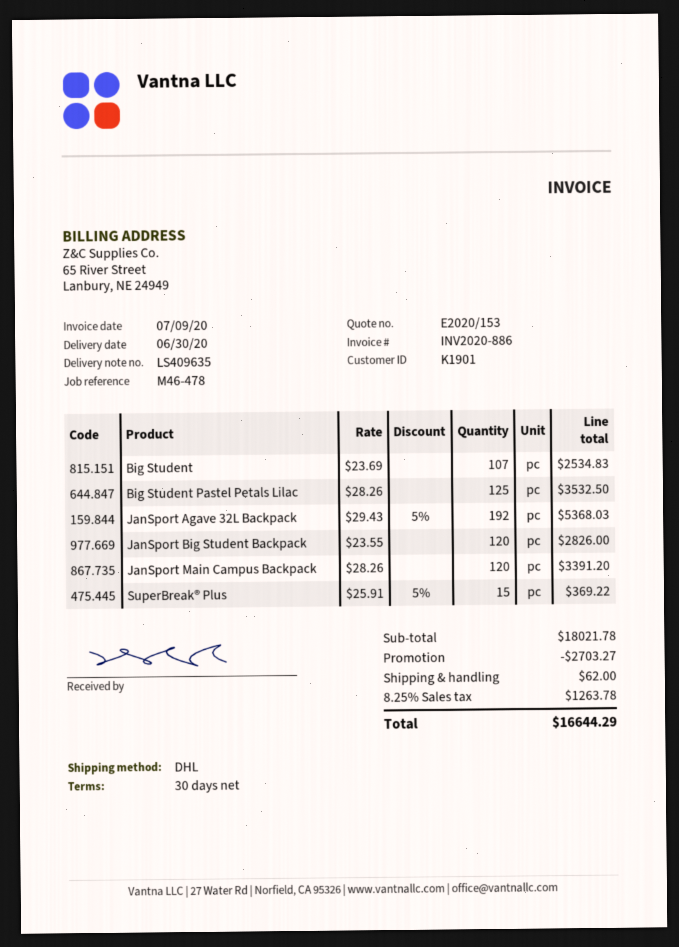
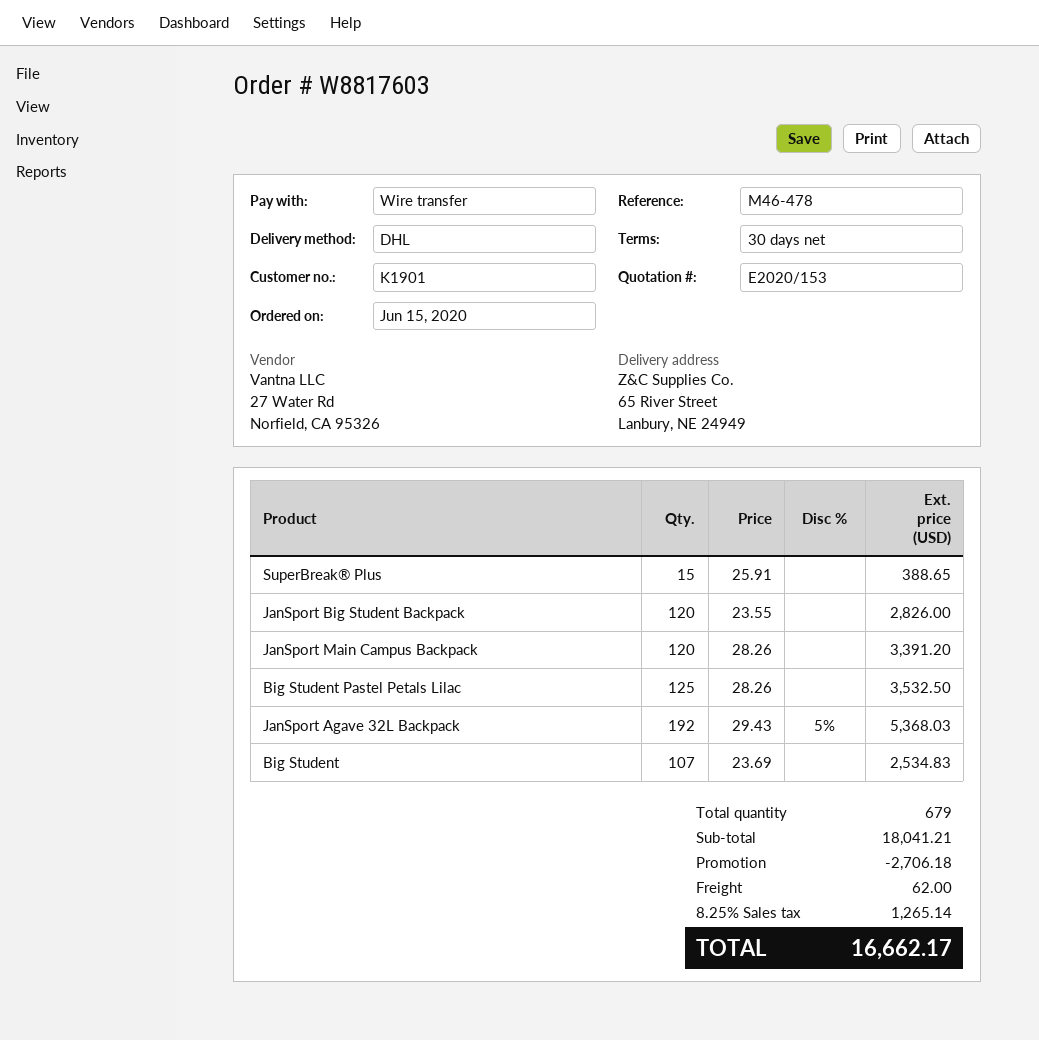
SuperBreak® Plus: 15 x 25.91 - 5% = 369.22 -> 15 x 25.91 = 388.65
subtotal: 18021.78 -> 18041.21
discount: 2703.27 -> 2706.18
tax: 8.25% = 1263.78 -> 8.25% = 1265.14
total: 16644.29 -> 16662.17

